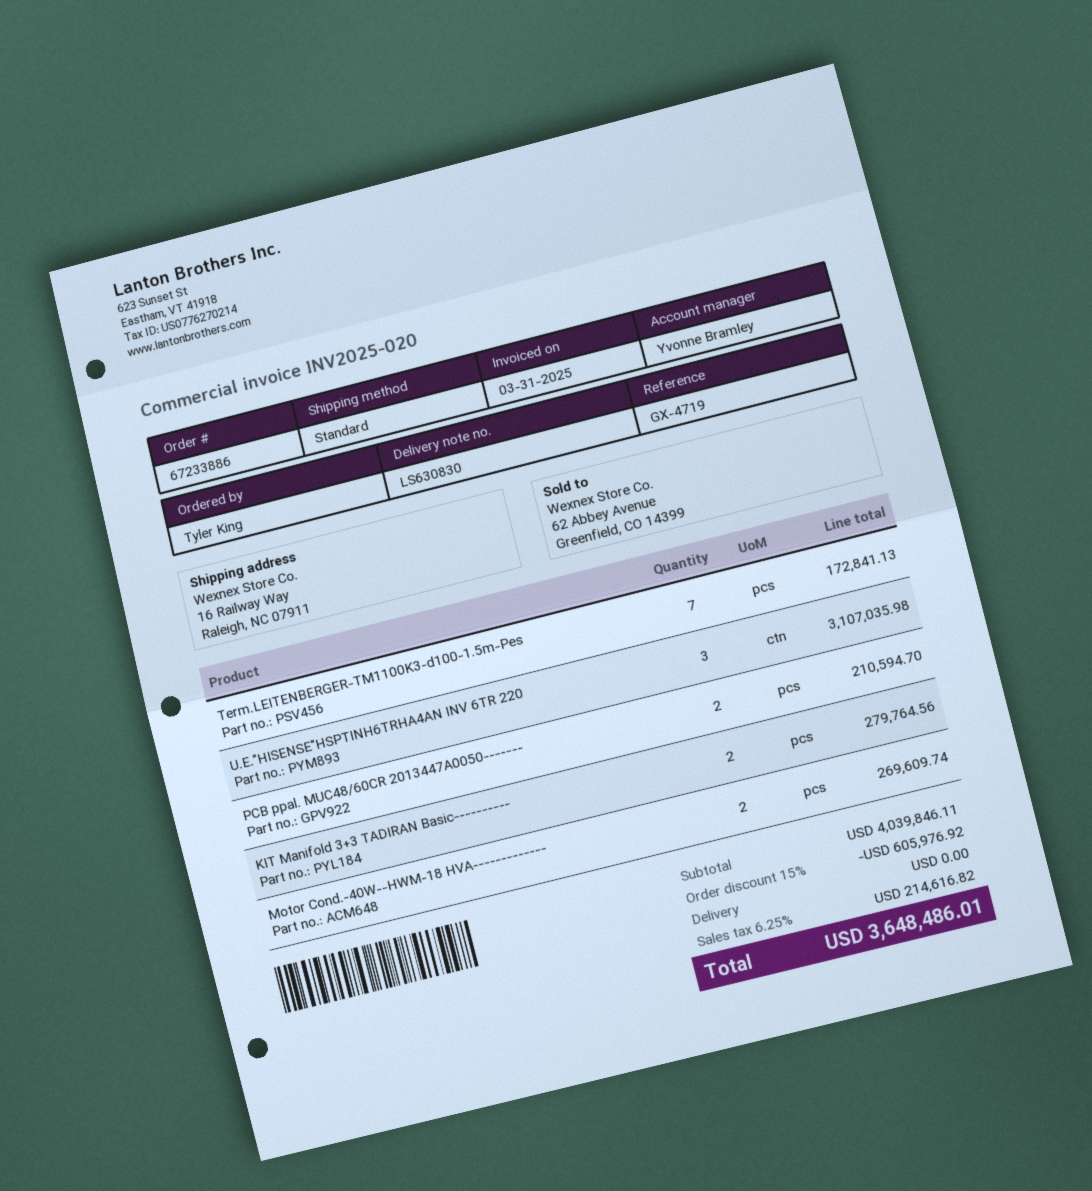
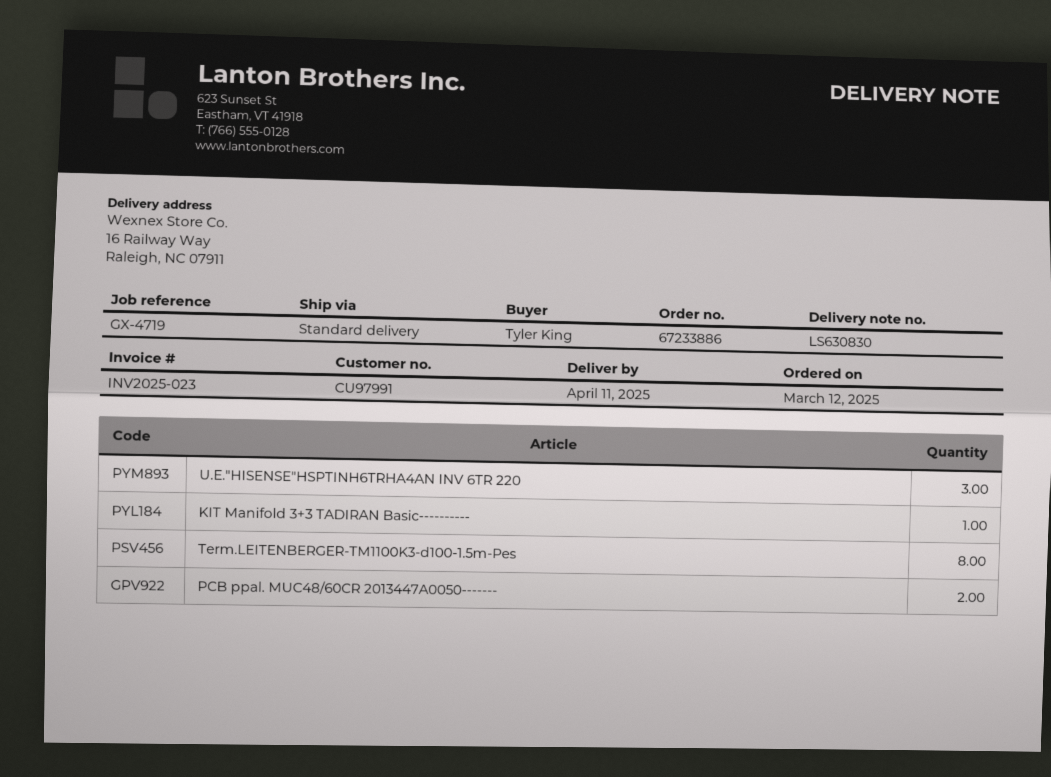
invoice number: INV2025-020 -> INV2025-023
Term.LEITENBERGER-TM1100K3-d100-1.5m-Pes: 7 -> 8
KIT Manifold 3+3 TADIRAN Basic----------: 2 -> 1
Motor Cond.-40W--HWM-18 HVA-------------: 2 -> none

